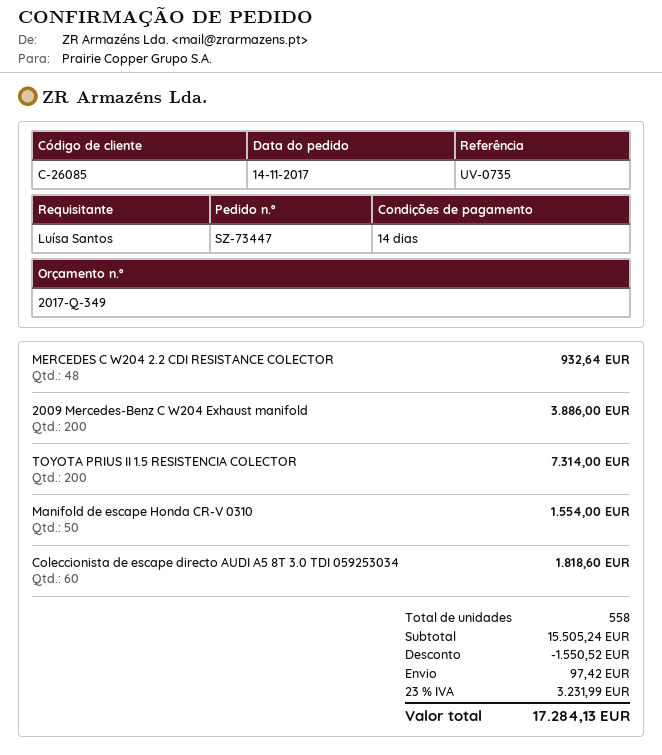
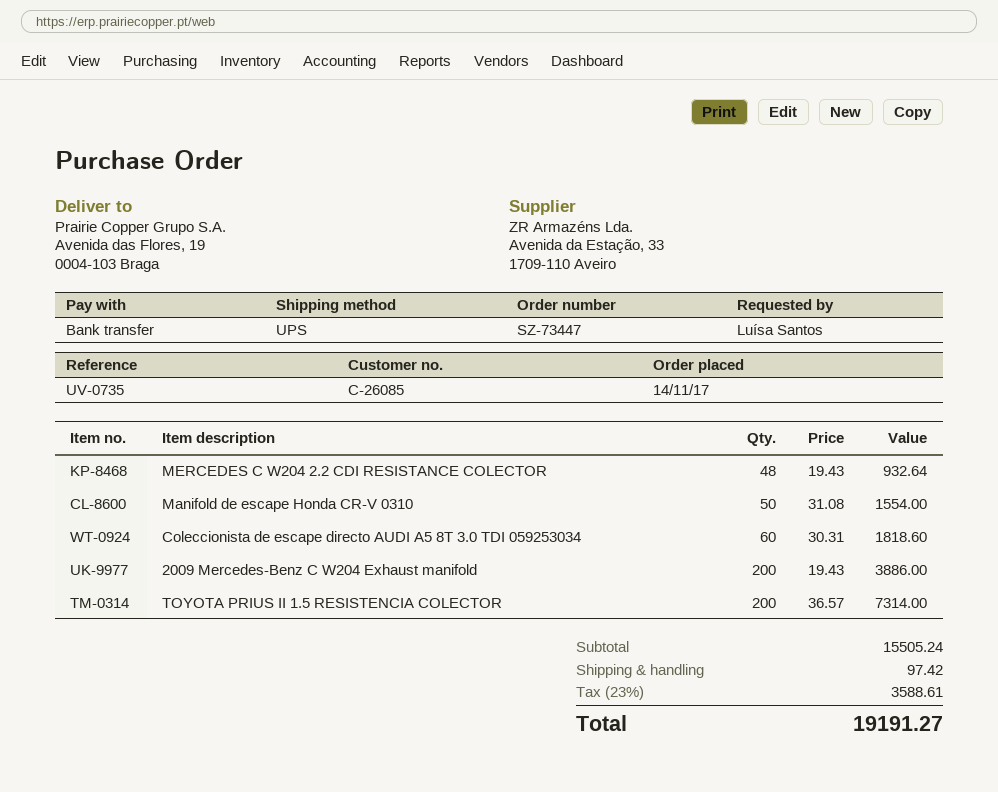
discount: 1550.52 -> none
tax: 23% = 3231.99 -> 23% = 3588.61
total: 17284.13 -> 19191.27

